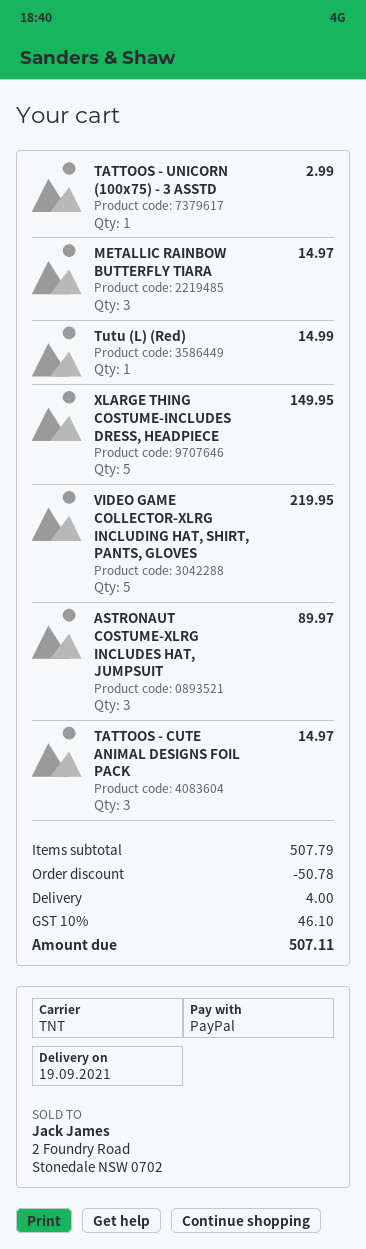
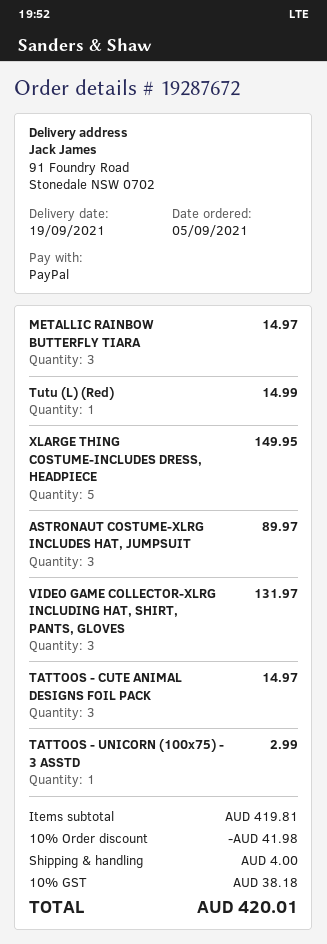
VIDEO GAME COLLECTOR-XLRG INCLUDING HAT, SHIRT, PANTS, GLOVES: 5 for 219.95 -> 3 for 131.97
subtotal: 507.79 -> 419.81
discount: 50.78 -> 41.98
tax: 10% = 46.10 -> 10% = 38.18
total: 507.11 -> 420.01

